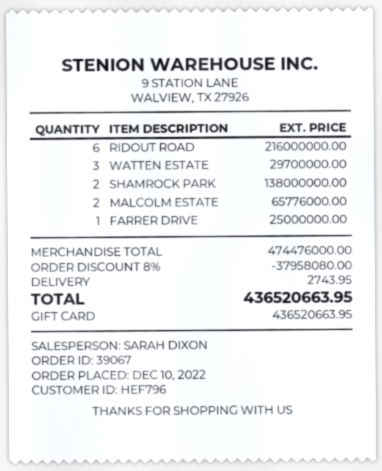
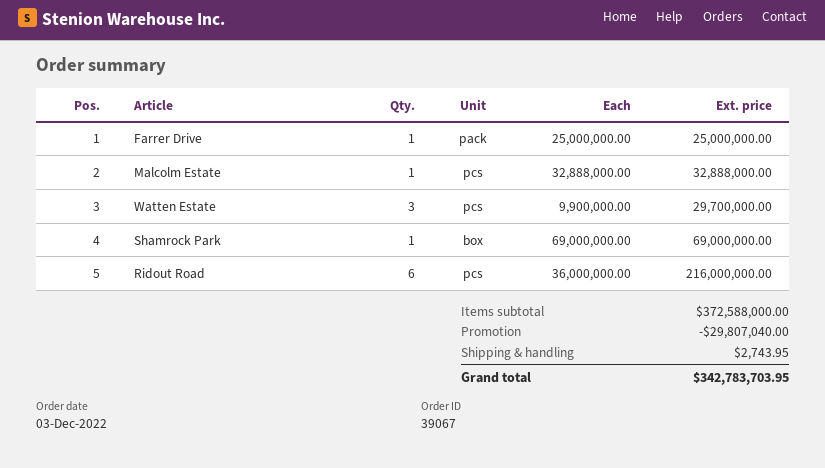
order date: 2022-12-10 -> 2022-12-03
SHAMROCK PARK: 2 for 138000000.00 -> 1 for 69000000.00
MALCOLM ESTATE: 2 for 65776000.00 -> 1 for 32888000.00
subtotal: 474476000.00 -> 372588000.00
discount: 37958080.00 -> 29807040.00
total: 436520663.95 -> 342783703.95

